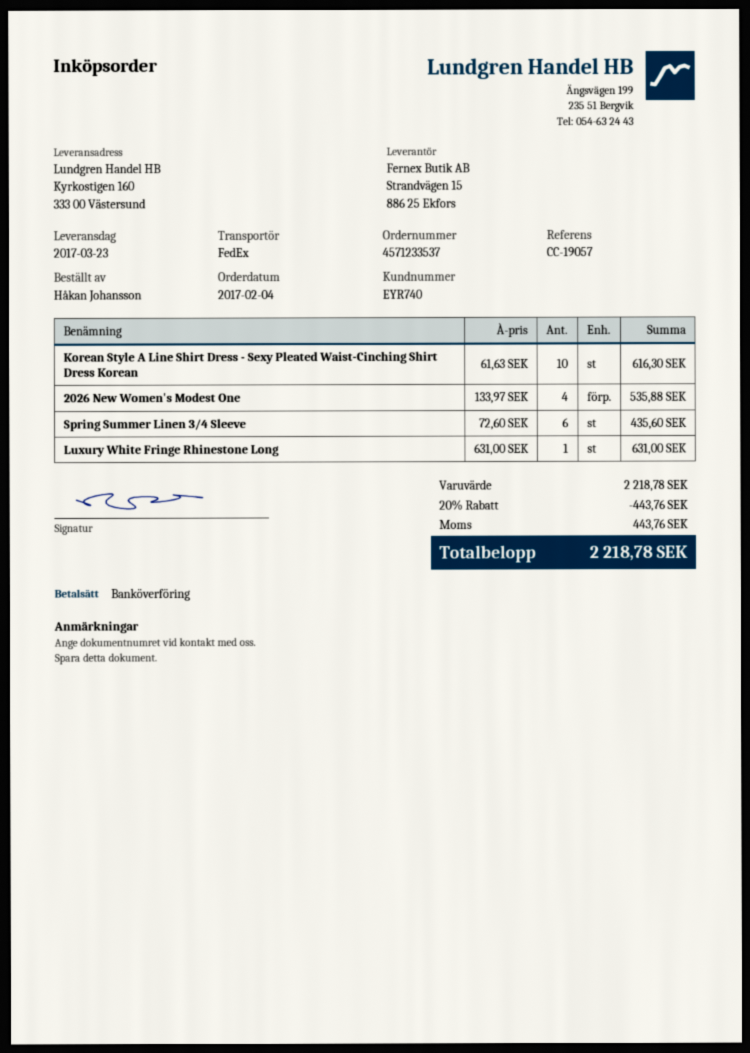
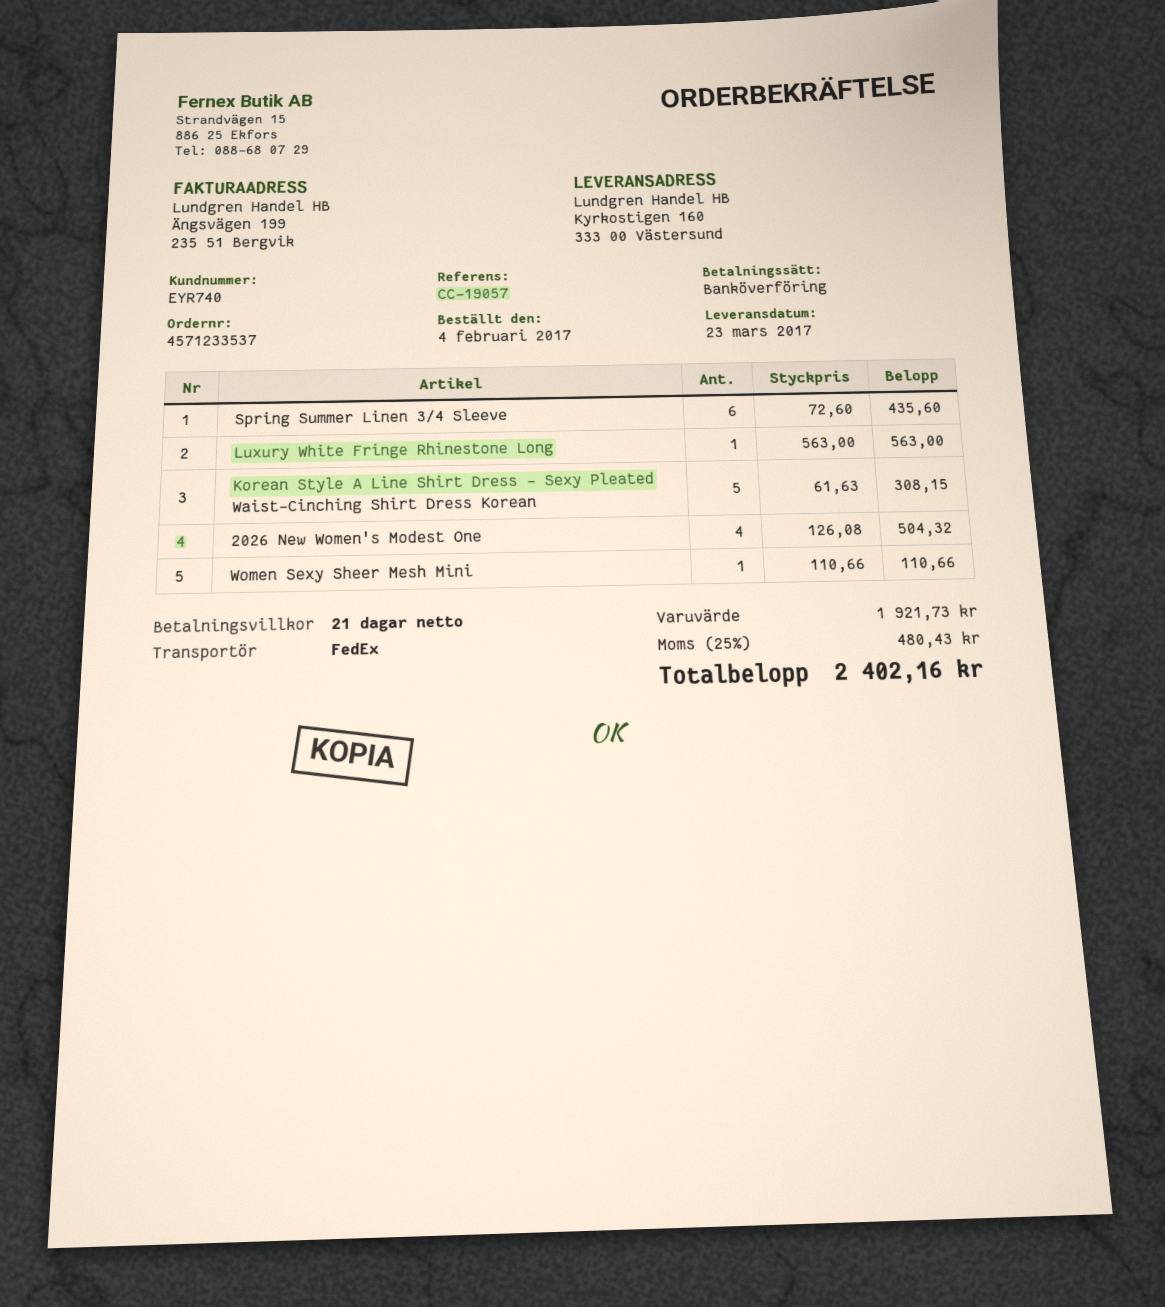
Korean Style A Line Shirt Dress - Sexy Pleated Waist-Cinching Shirt Dress Korean: 10 x 61.63 = 616.30 -> 5 x 61.63 = 308.15
2026 New Women's Modest One: 4 x 133.97 = 535.88 -> 4 x 126.08 = 504.32
Luxury White Fringe Rhinestone Long: 1 x 631.00 = 631.00 -> 1 x 563.00 = 563.00
Women Sexy Sheer Mesh Mini: none -> 1 x 110.66 = 110.66
subtotal: 2218.78 -> 1921.73
discount: 20% = 443.76 -> none
tax: 443.76 -> 480.43
total: 2218.78 -> 2402.16

